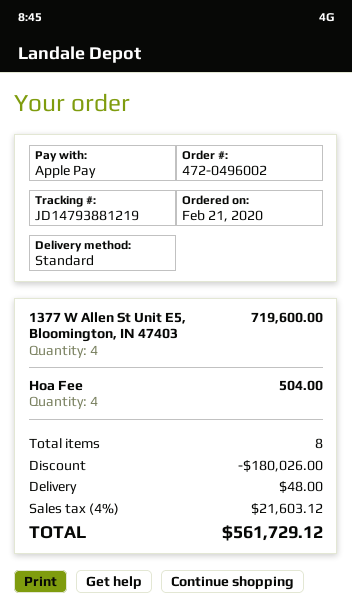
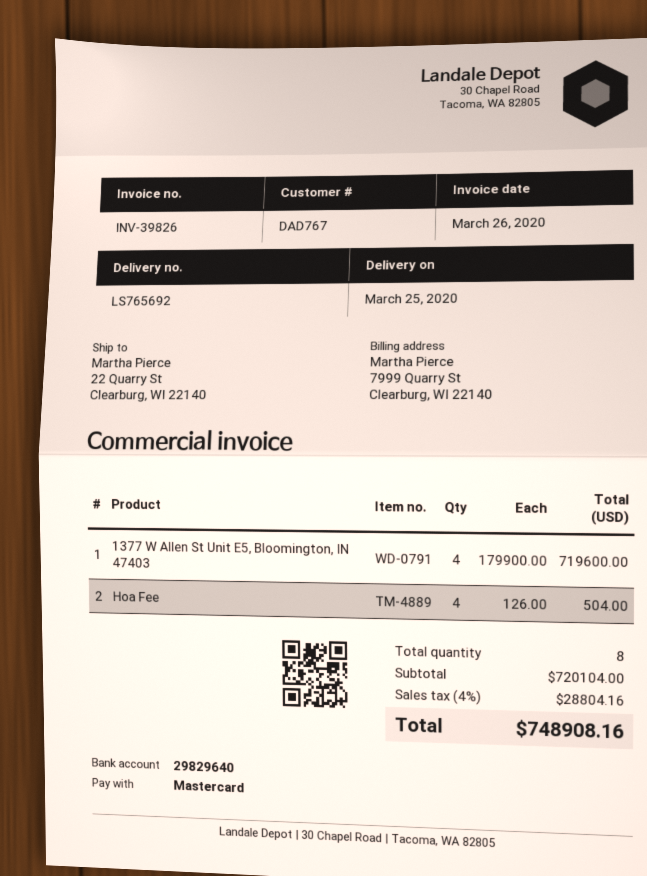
payment method: Apple Pay -> Mastercard
discount: 180026.00 -> none
shipping: 48.00 -> none
tax: 4% = 21603.12 -> 4% = 28804.16
total: 561729.12 -> 748908.16

